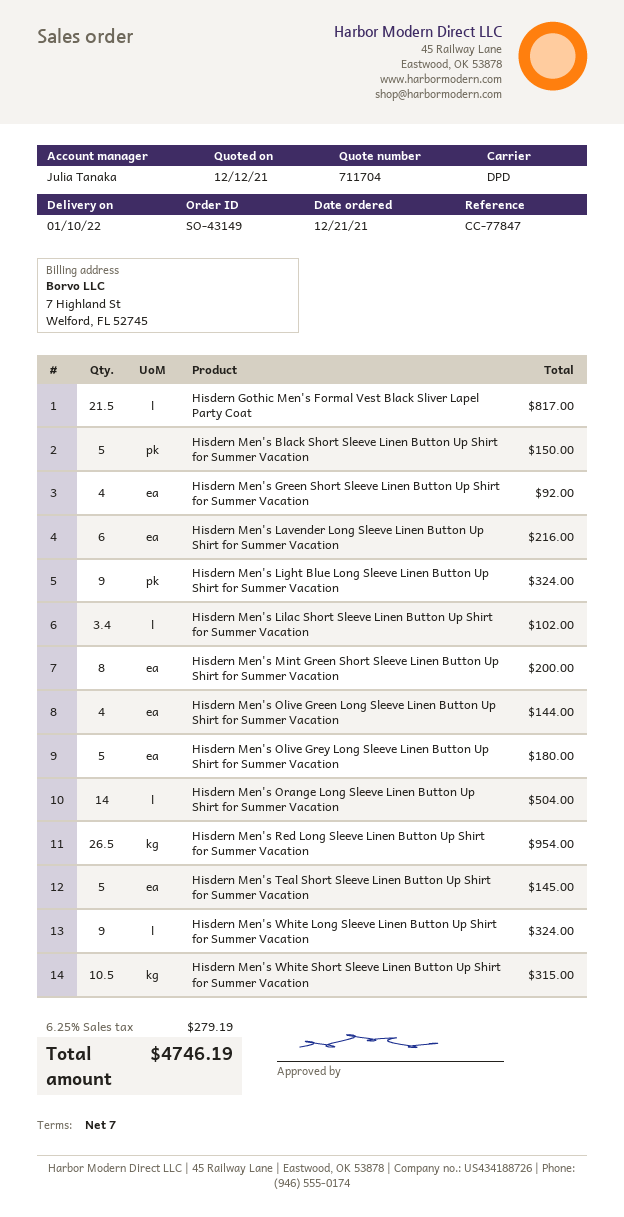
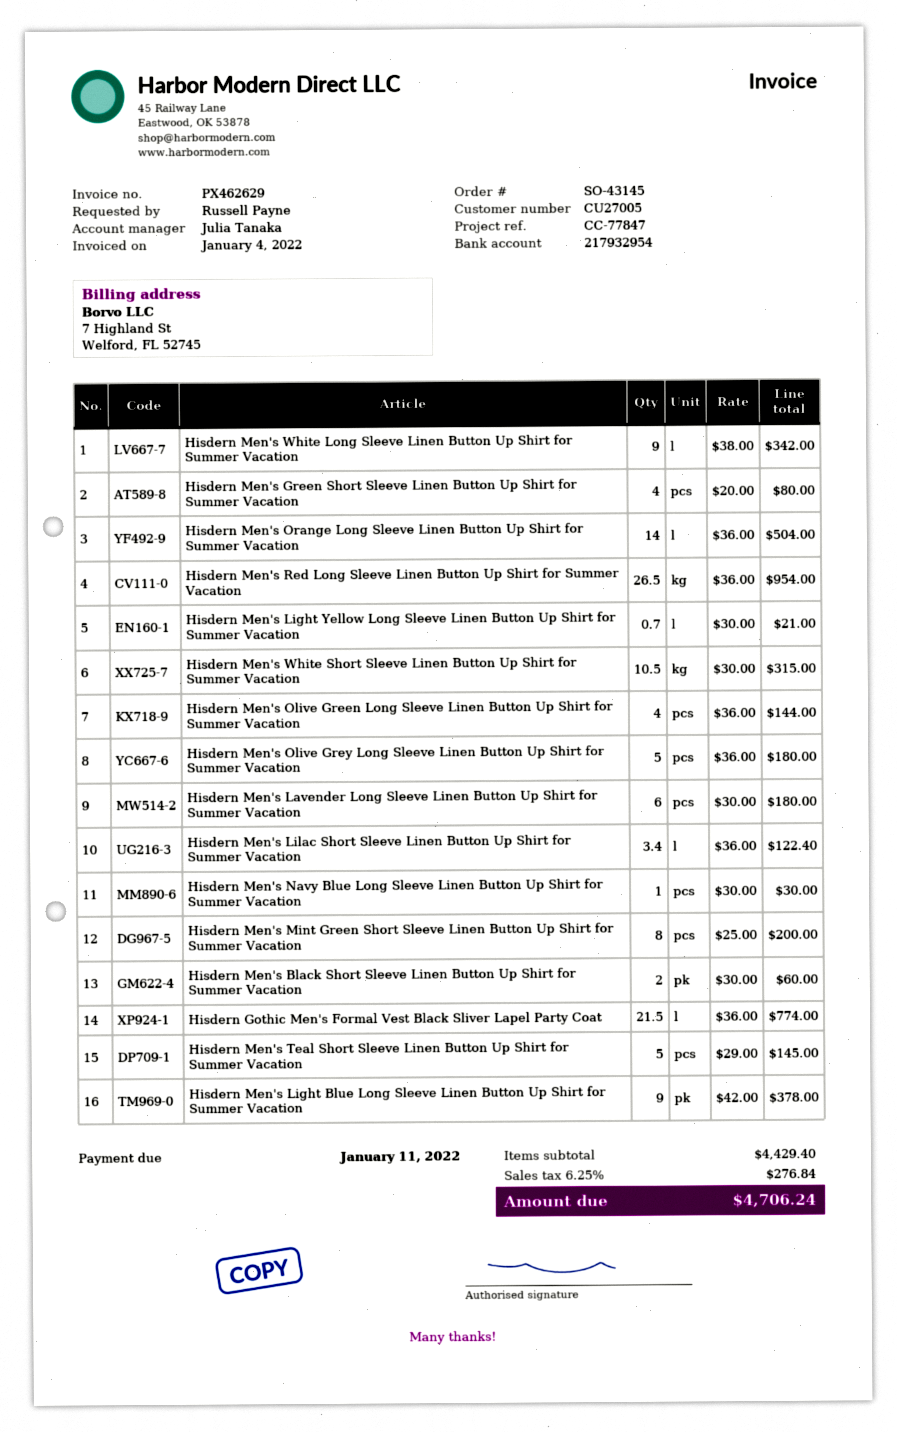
order number: SO-43149 -> SO-43145
Hisdern Gothic Men's Formal Vest Black Sliver Lapel Party Coat: 21.5 for 817.00 -> 21.5 for 774.00
Hisdern Men's Black Short Sleeve Linen Button Up Shirt for Summer Vacation: 5 for 150.00 -> 2 for 60.00
Hisdern Men's Green Short Sleeve Linen Button Up Shirt for Summer Vacation: 4 for 92.00 -> 4 for 80.00
Hisdern Men's Lavender Long Sleeve Linen Button Up Shirt for Summer Vacation: 6 for 216.00 -> 6 for 180.00
Hisdern Men's Light Blue Long Sleeve Linen Button Up Shirt for Summer Vacation: 9 for 324.00 -> 9 for 378.00
Hisdern Men's Lilac Short Sleeve Linen Button Up Shirt for Summer Vacation: 3.4 for 102.00 -> 3.4 for 122.40
Hisdern Men's White Long Sleeve Linen Button Up Shirt for Summer Vacation: 9 for 324.00 -> 9 for 342.00
Hisdern Men's Light Yellow Long Sleeve Linen Button Up Shirt for Summer Vacation: none -> 0.7 for 21.00
Hisdern Men's Navy Blue Long Sleeve Linen Button Up Shirt for Summer Vacation: none -> 1 for 30.00
tax: 6.25% = 279.19 -> 6.25% = 276.84
total: 4746.19 -> 4706.24

